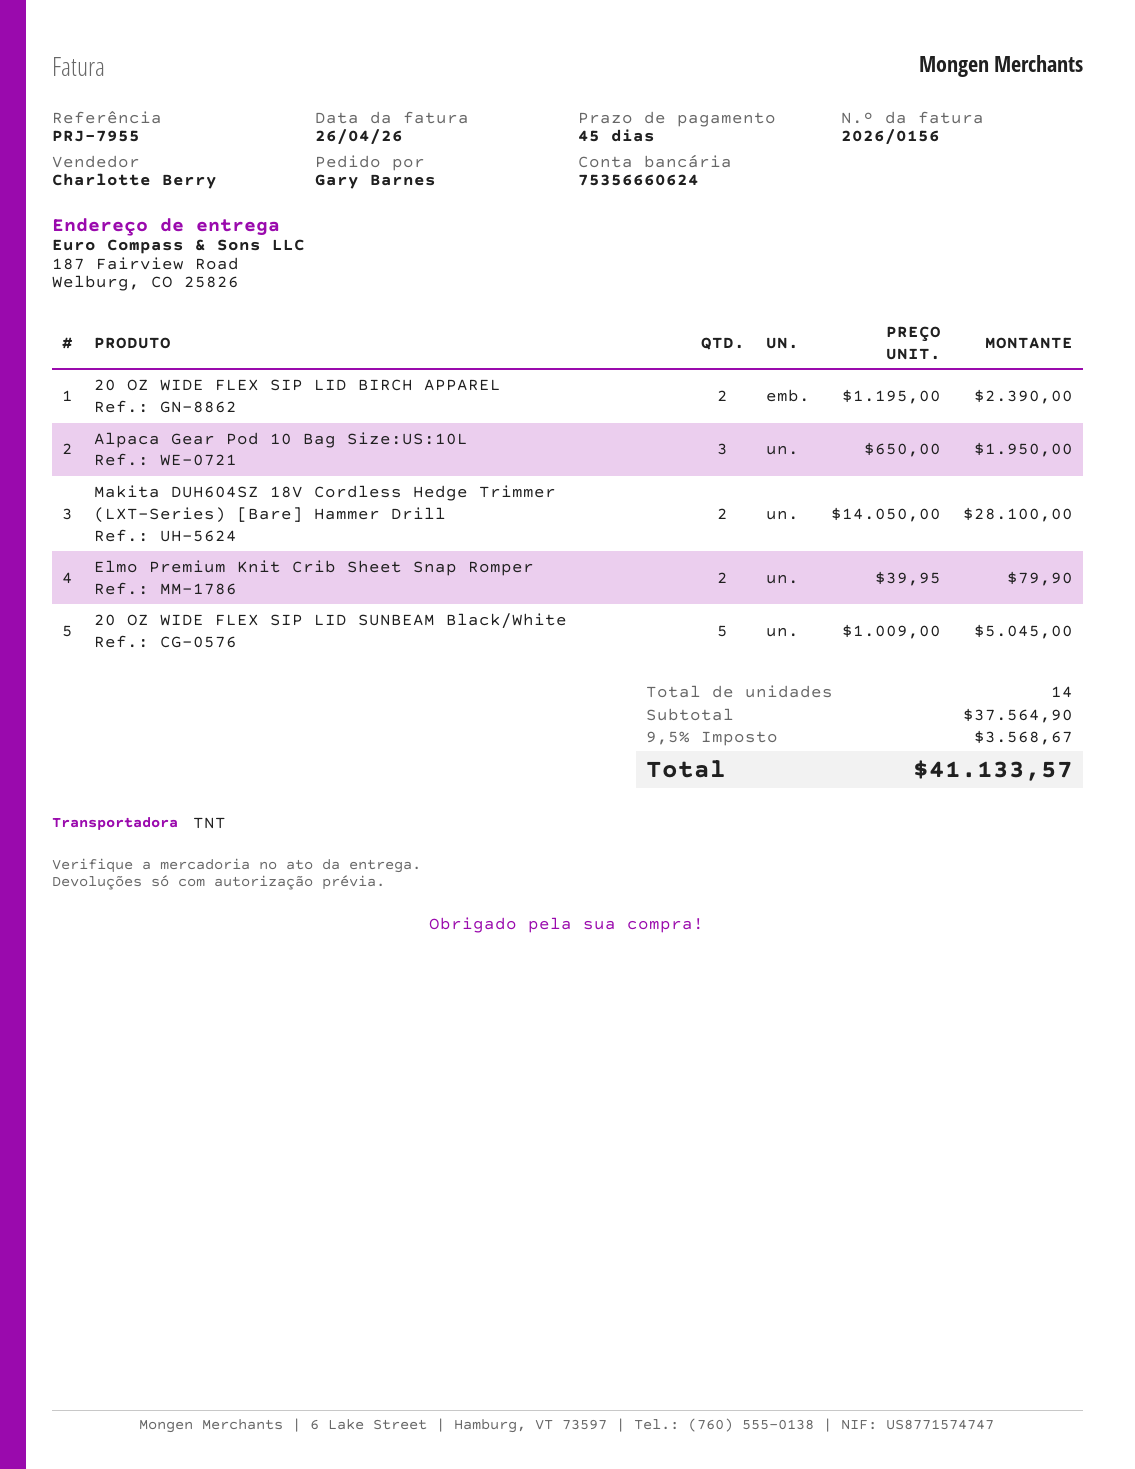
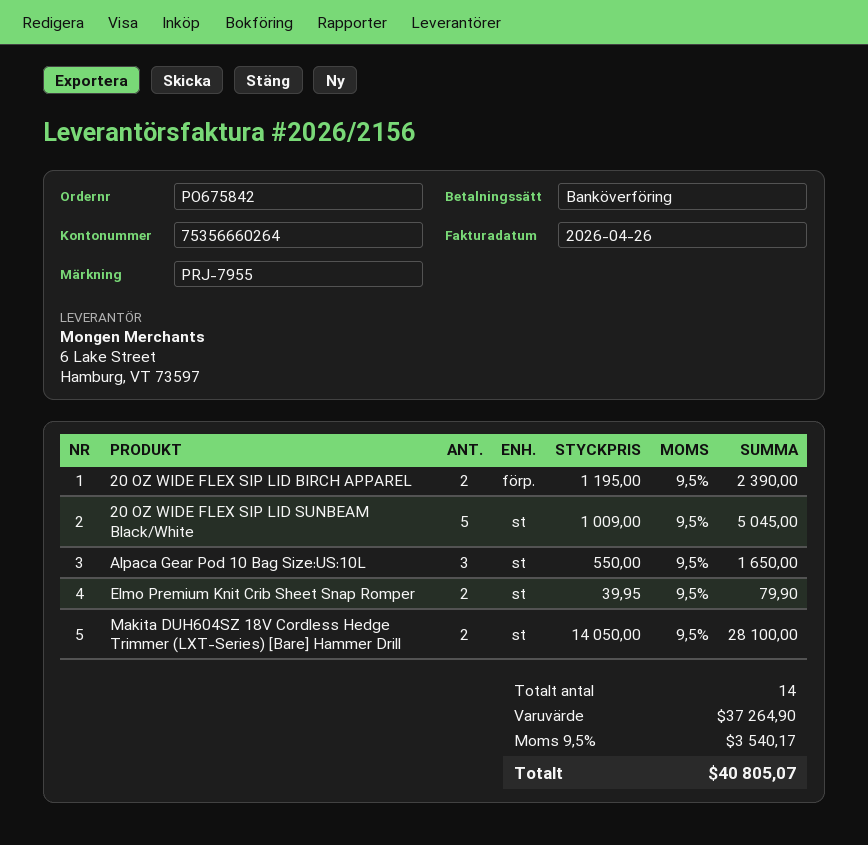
invoice number: 2026/0156 -> 2026/2156
bank account: 75356660624 -> 75356660264
Alpaca Gear Pod 10 Bag Size:US:10L: 3 x 650.00 = 1950.00 -> 3 x 550.00 = 1650.00
subtotal: 37564.90 -> 37264.90
tax: 9.5% = 3568.67 -> 9.5% = 3540.17
total: 41133.57 -> 40805.07

